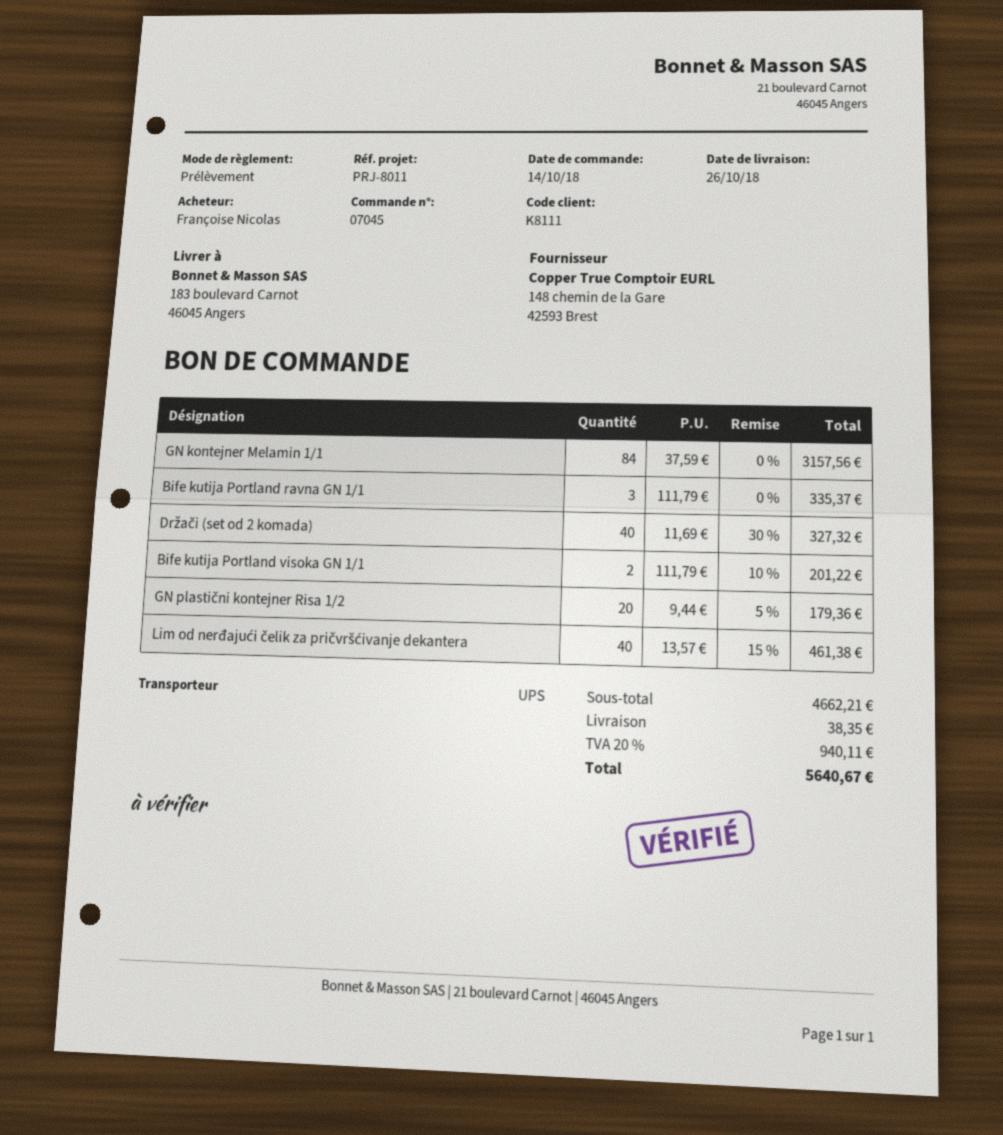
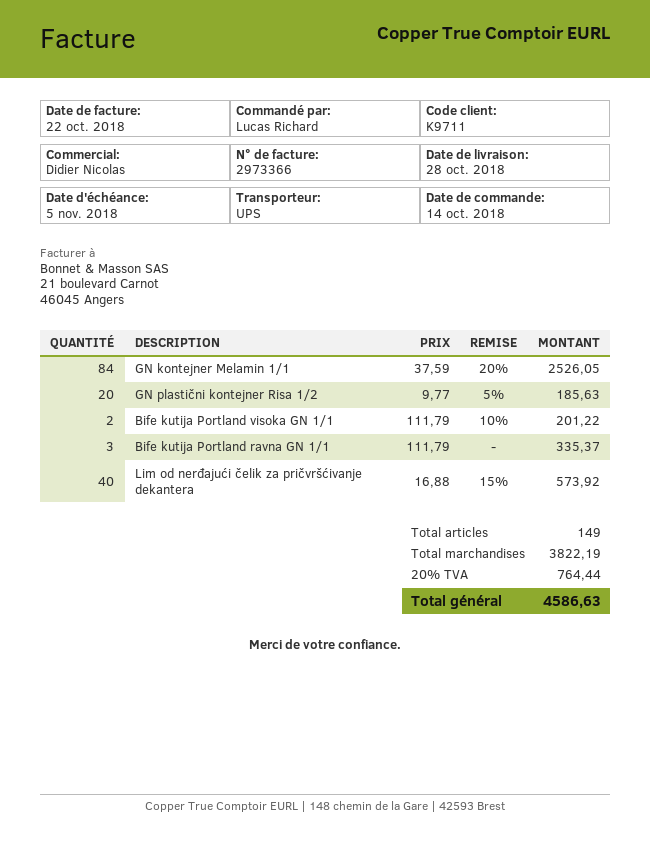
delivery date: 2018-10-26 -> 2018-10-28
customer number: K8111 -> K9711
ordered by: Françoise Nicolas -> Lucas Richard
GN kontejner Melamin 1/1: 84 x 37.59 = 3157.56 -> 84 x 37.59 - 20% = 2526.05
Držači (set od 2 komada): 40 x 11.69 - 30% = 327.32 -> none
GN plastični kontejner Risa 1/2: 20 x 9.44 - 5% = 179.36 -> 20 x 9.77 - 5% = 185.63
Lim od nerđajući čelik za pričvršćivanje dekantera: 40 x 13.57 - 15% = 461.38 -> 40 x 16.88 - 15% = 573.92
subtotal: 4662.21 -> 3822.19
shipping: 38.35 -> none
tax: 20% = 940.11 -> 20% = 764.44
total: 5640.67 -> 4586.63

